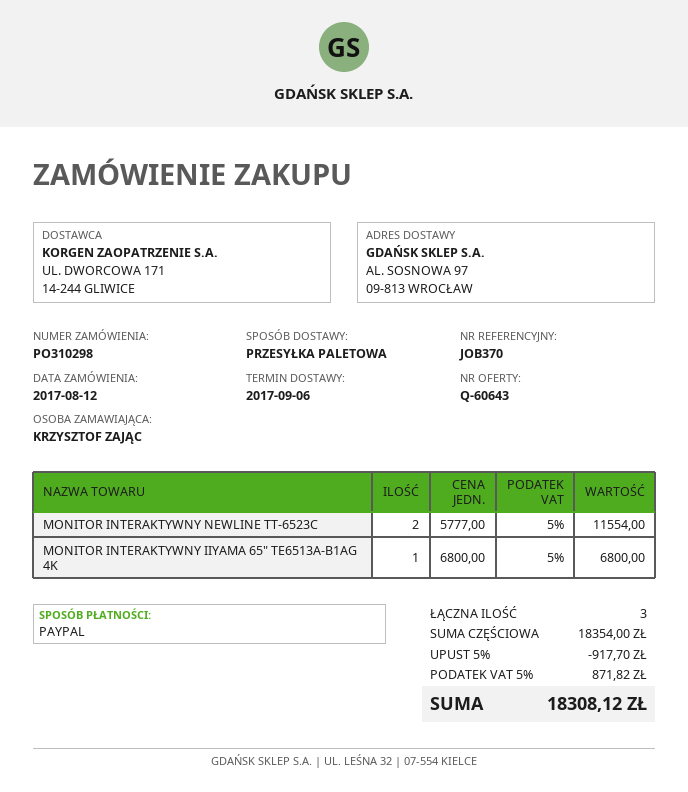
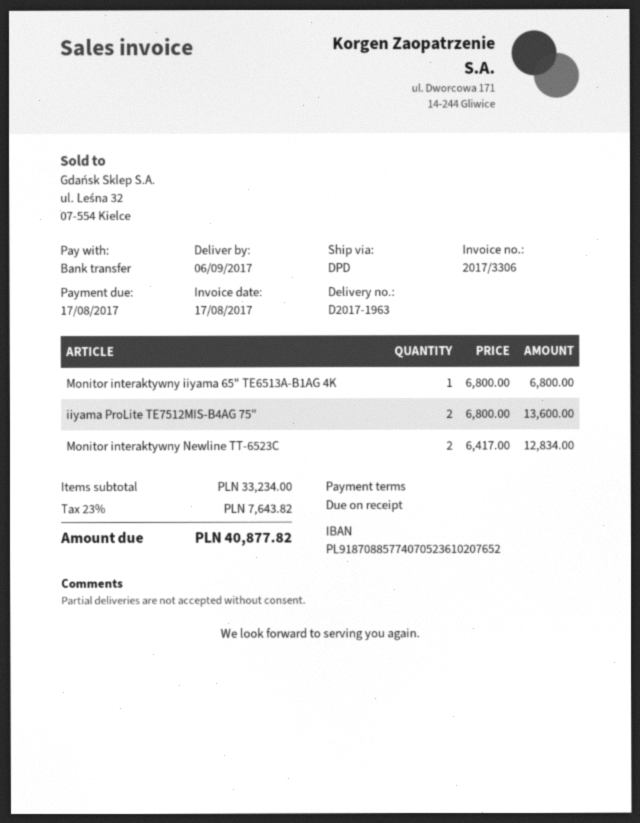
payment method: PayPal -> bank transfer
shipping method: pallet freight -> DPD
MONITOR INTERAKTYWNY NEWLINE TT-6523C: 2 x 5777.00 = 11554.00 -> 2 x 6417.00 = 12834.00
iiyama ProLite TE7512MIS-B4AG 75": none -> 2 x 6800.00 = 13600.00
subtotal: 18354.00 -> 33234.00
discount: 5% = 917.70 -> none
tax: 5% = 871.82 -> 23% = 7643.82
total: 18308.12 -> 40877.82

